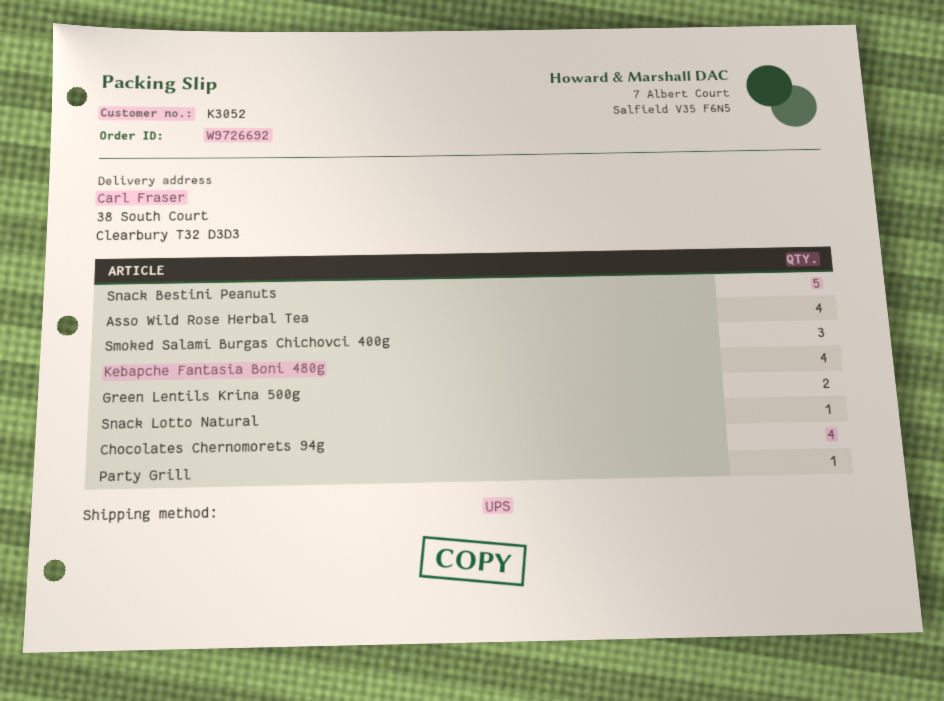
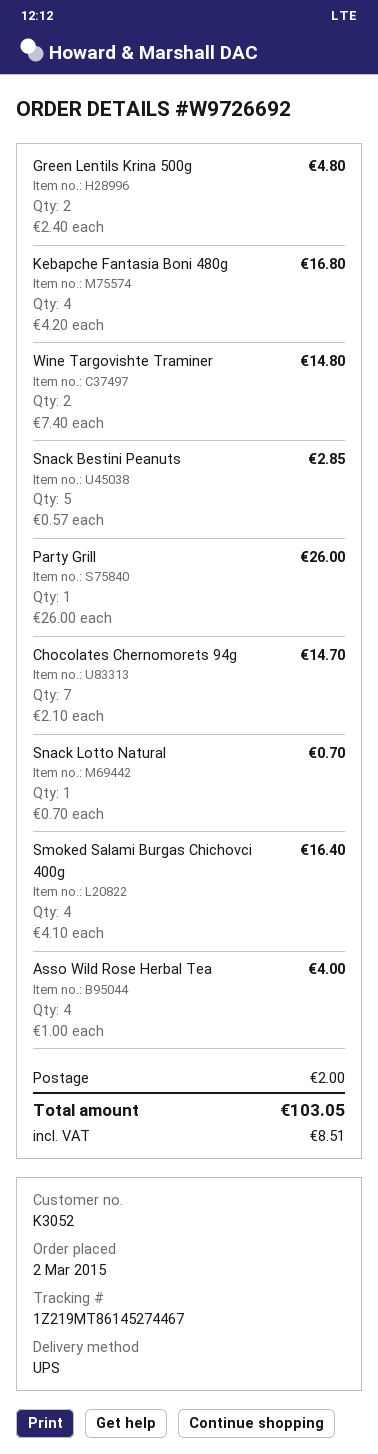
Smoked Salami Burgas Chichovci 400g: 3 -> 4
Chocolates Chernomorets 94g: 4 -> 7
Wine Targovishte Traminer: none -> 2

